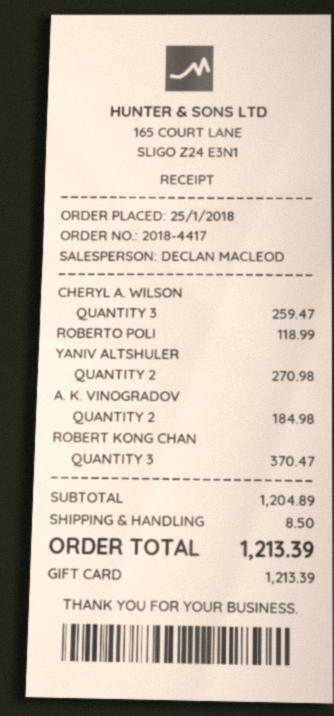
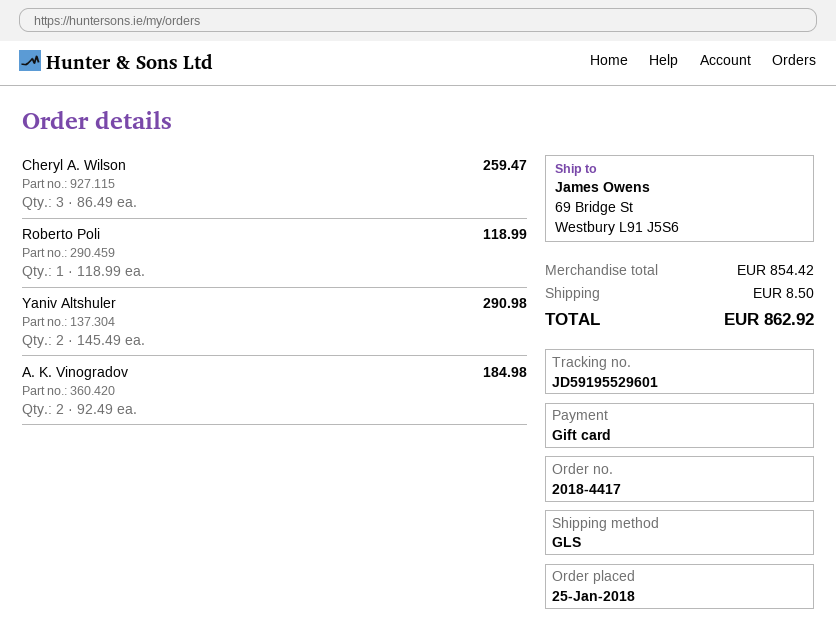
YANIV ALTSHULER: 2 for 270.98 -> 2 for 290.98
ROBERT KONG CHAN: 3 for 370.47 -> none
subtotal: 1204.89 -> 854.42
total: 1213.39 -> 862.92

